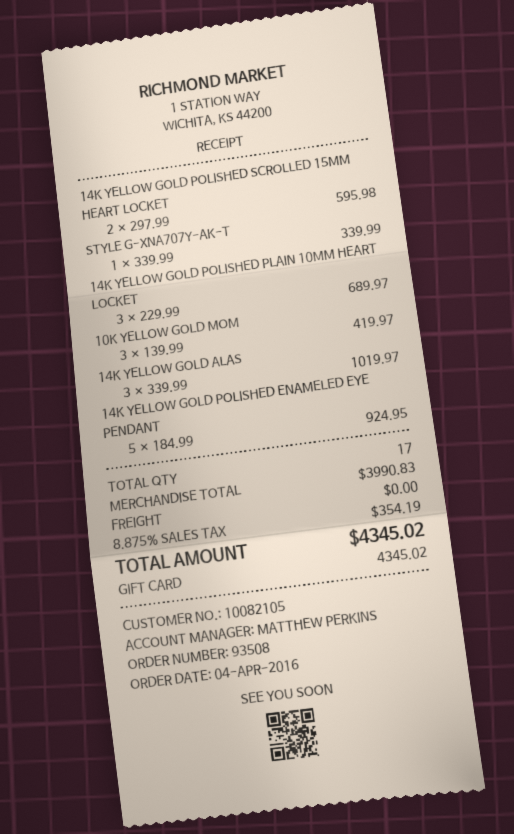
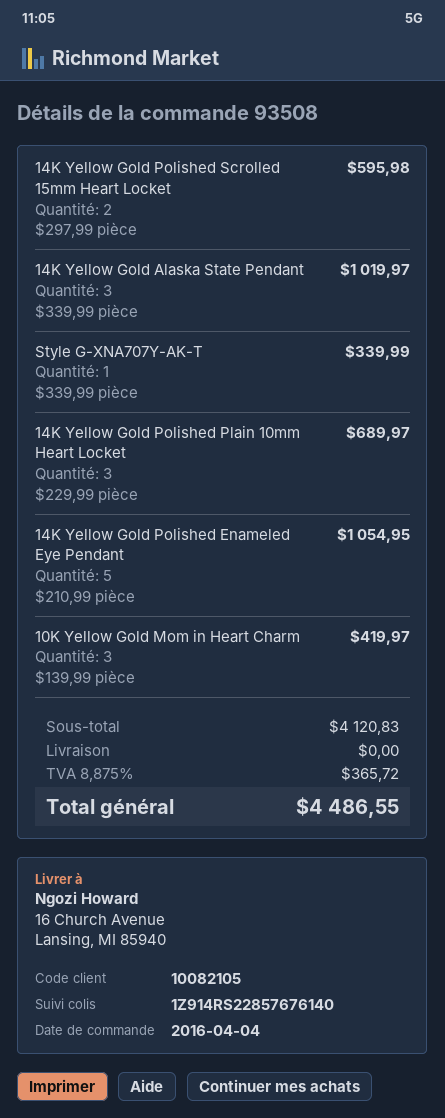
14K YELLOW GOLD POLISHED ENAMELED EYE PENDANT: 5 x 184.99 = 924.95 -> 5 x 210.99 = 1054.95
subtotal: 3990.83 -> 4120.83
tax: 8.875% = 354.19 -> 8.875% = 365.72
total: 4345.02 -> 4486.55

